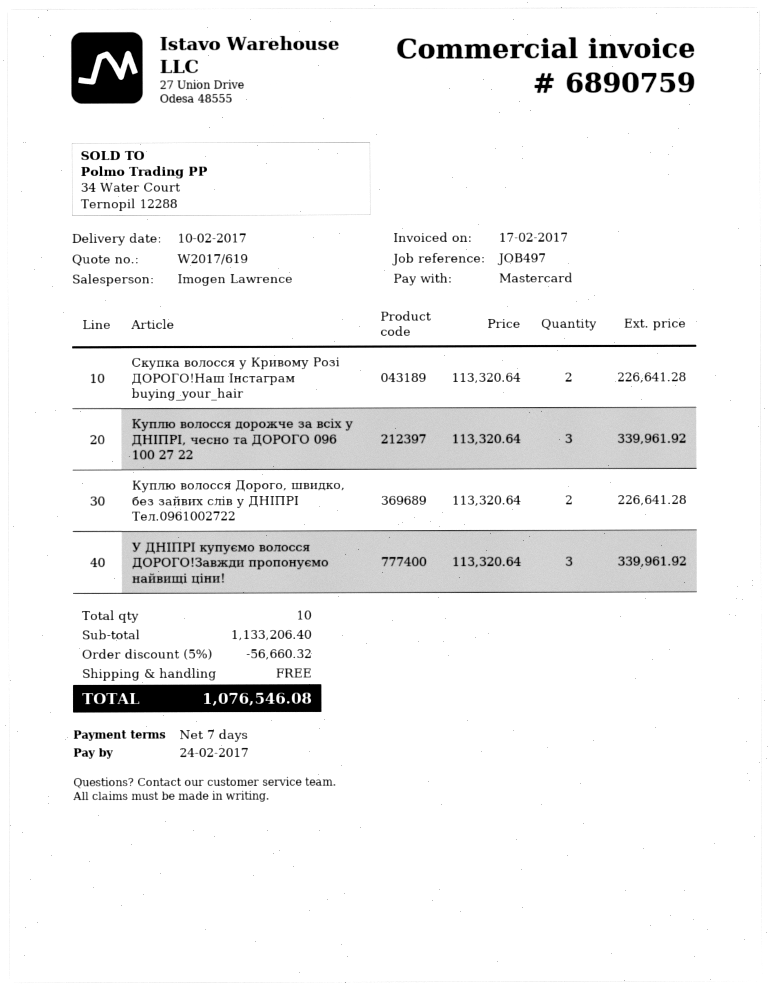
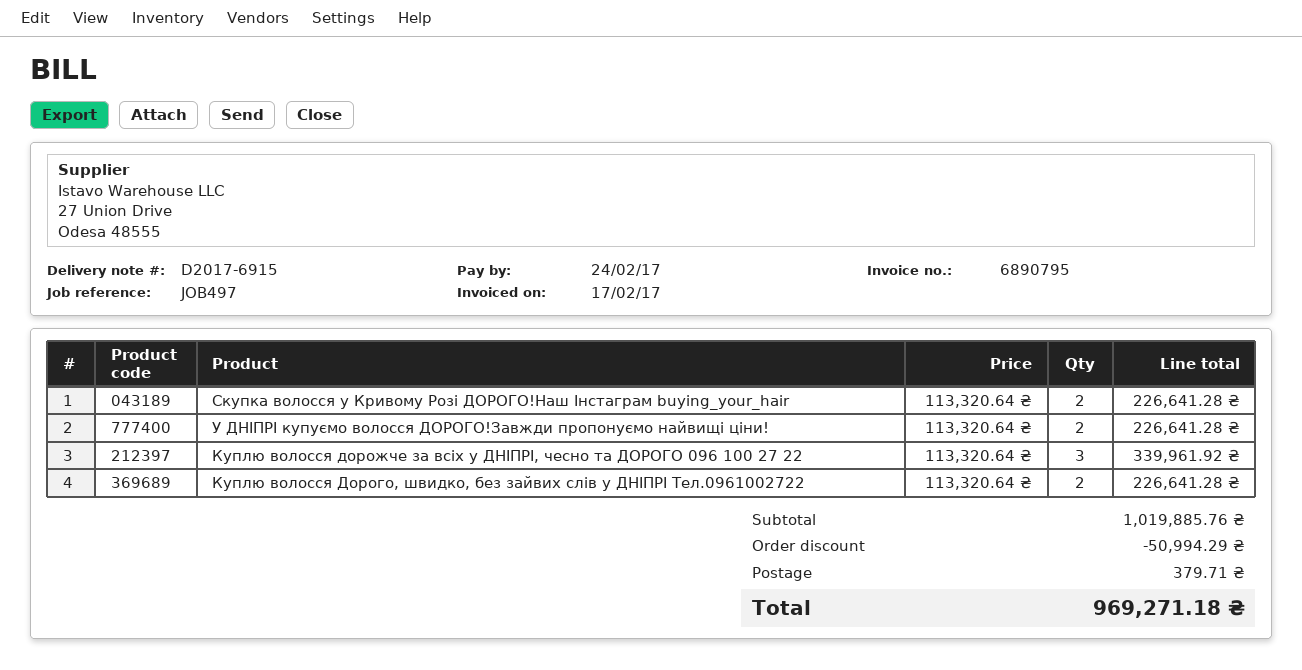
invoice number: 6890759 -> 6890795
У ДНІПРІ купуємо волосся ДОРОГО!Завжди пропонуємо найвищі ціни!: 3 x 113320.64 = 339961.92 -> 2 x 113320.64 = 226641.28
subtotal: 1133206.40 -> 1019885.76
discount: 56660.32 -> 50994.29
shipping: 0.00 -> 379.71
total: 1076546.08 -> 969271.18

